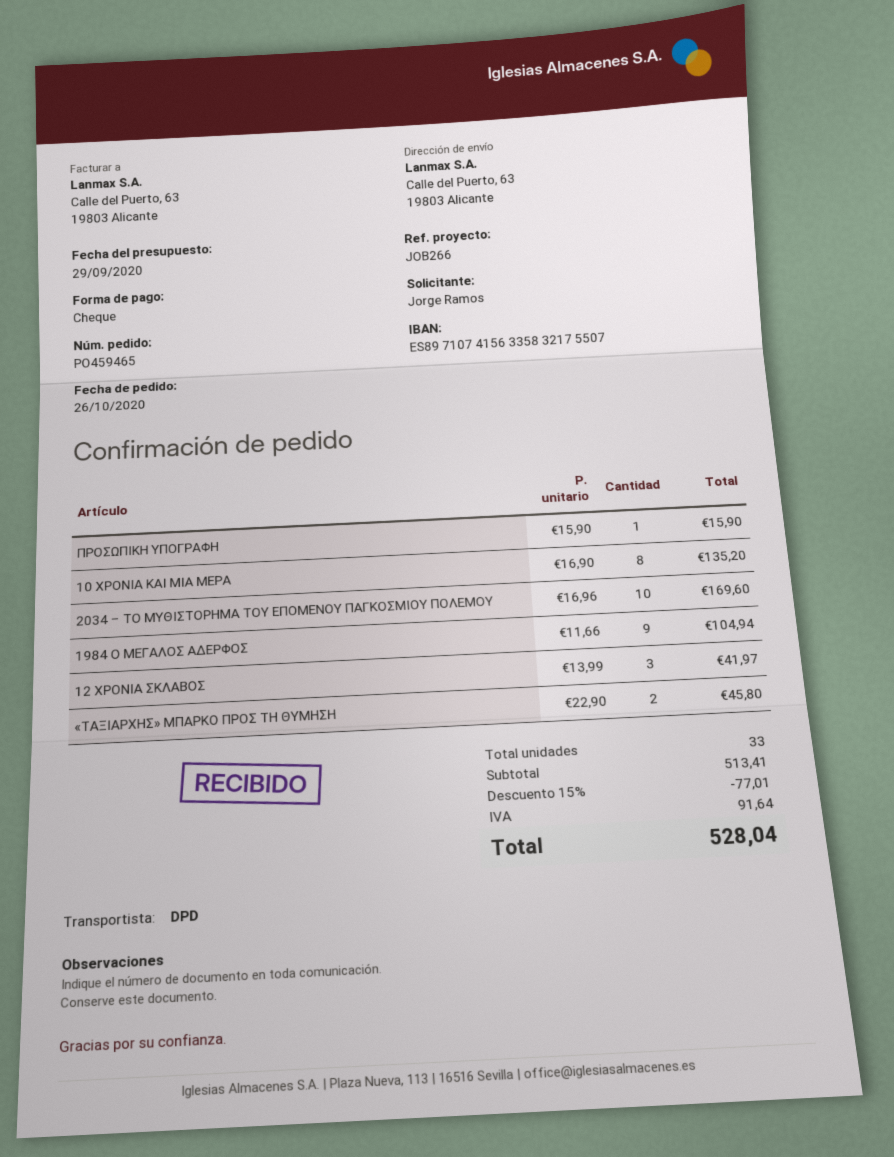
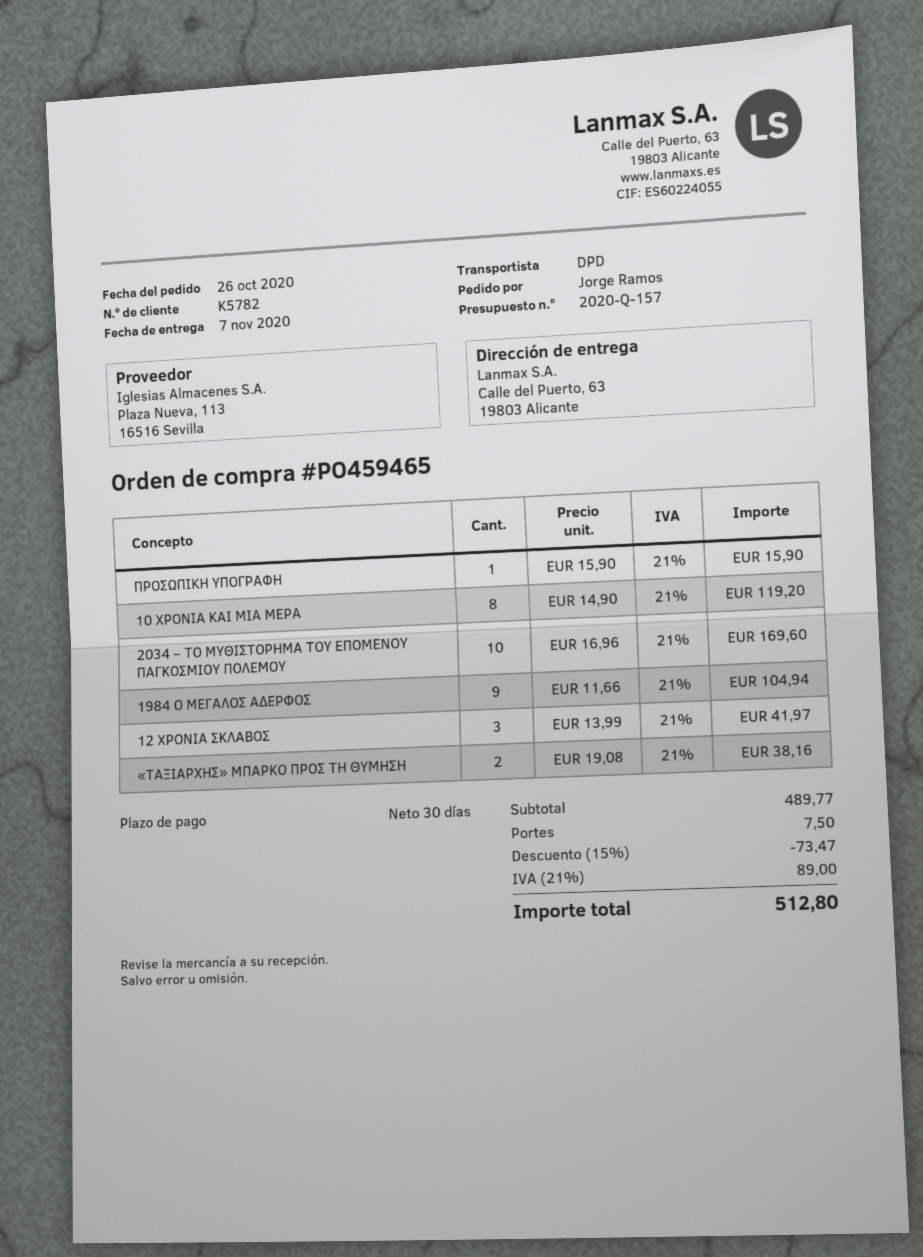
10 ΧΡΟΝΙΑ ΚΑΙ ΜΙΑ ΜΕΡΑ: 8 x 16.90 = 135.20 -> 8 x 14.90 = 119.20
«ΤΑΞΙΑΡΧΗΣ» ΜΠΑΡΚΟ ΠΡΟΣ ΤΗ ΘΥΜΗΣΗ: 2 x 22.90 = 45.80 -> 2 x 19.08 = 38.16
subtotal: 513.41 -> 489.77
discount: 15% = 77.01 -> 15% = 73.47
shipping: none -> 7.50
tax: 91.64 -> 89.00
total: 528.04 -> 512.80

